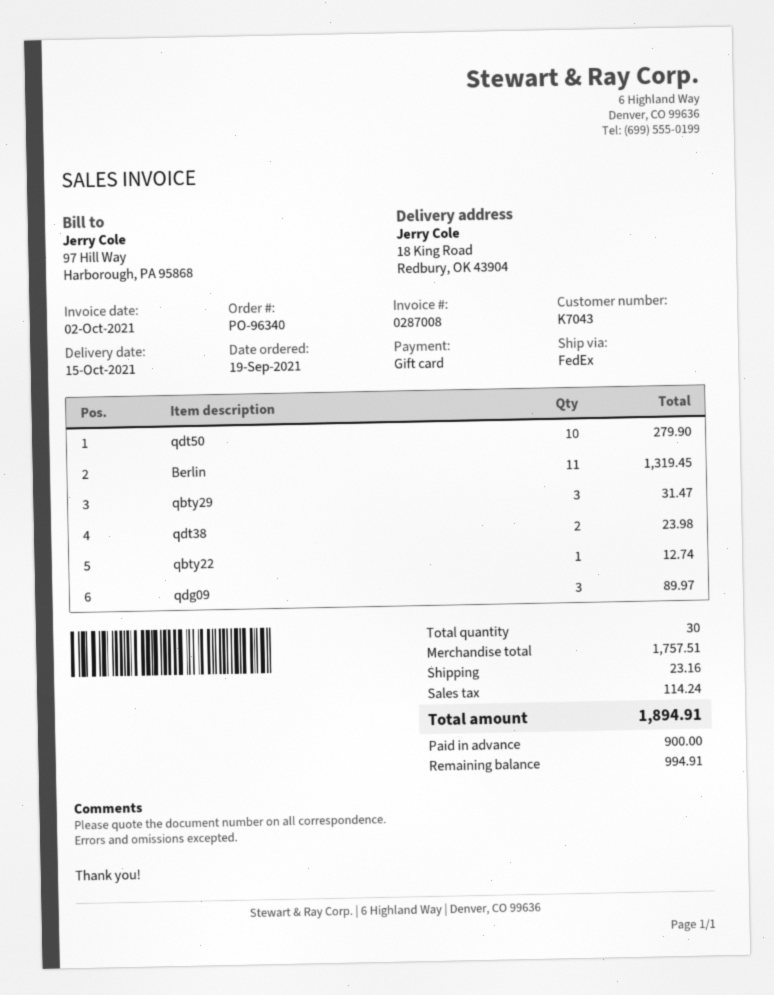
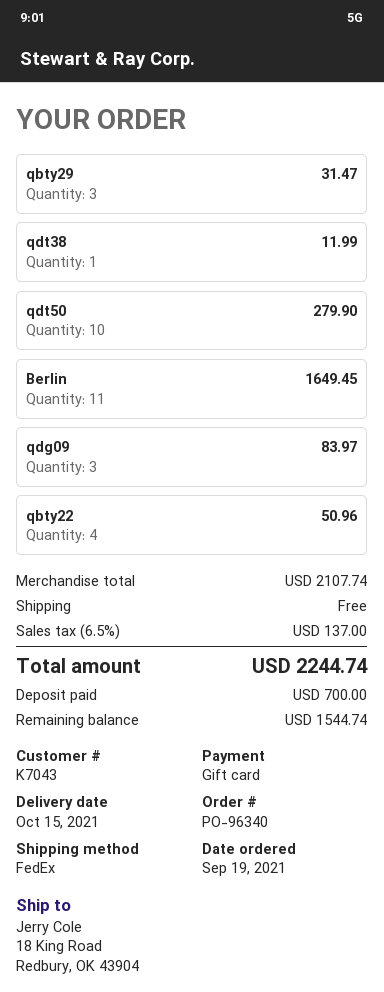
Berlin: 11 for 1319.45 -> 11 for 1649.45
qdt38: 2 for 23.98 -> 1 for 11.99
qbty22: 1 for 12.74 -> 4 for 50.96
qdg09: 3 for 89.97 -> 3 for 83.97
subtotal: 1757.51 -> 2107.74
shipping: 23.16 -> 0.00
tax: 114.24 -> 137.00
total: 1894.91 -> 2244.74
deposit: 900.00 -> 700.00
balance: 994.91 -> 1544.74

